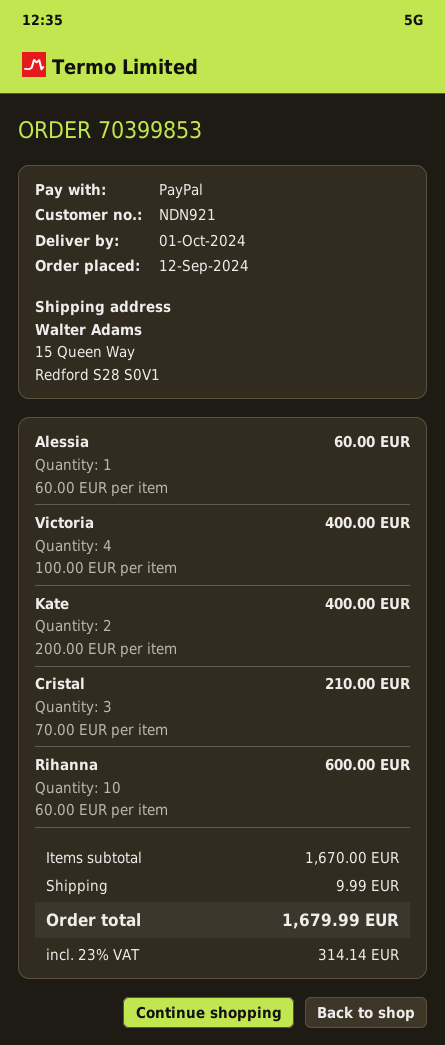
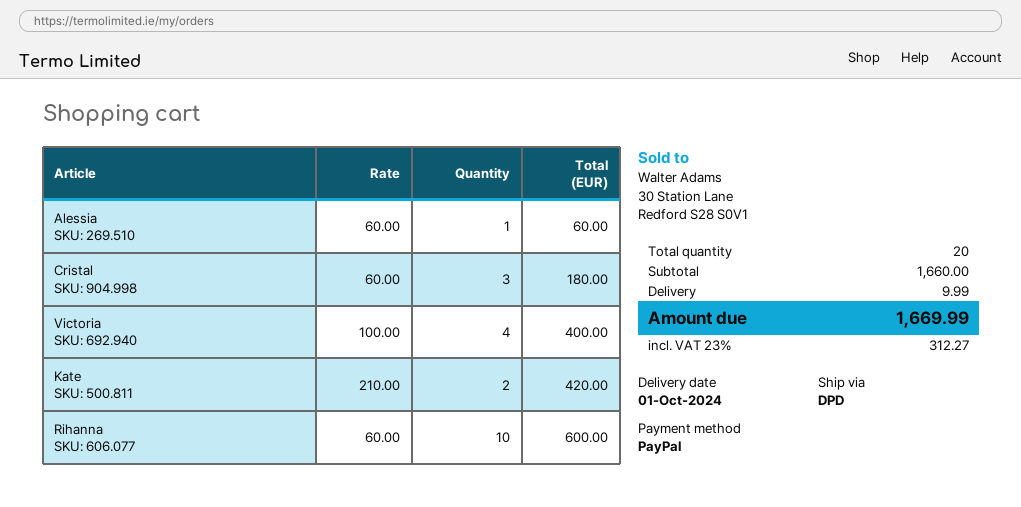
Kate: 2 x 200.00 = 400.00 -> 2 x 210.00 = 420.00
Cristal: 3 x 70.00 = 210.00 -> 3 x 60.00 = 180.00
subtotal: 1670.00 -> 1660.00
tax: 23% = 314.14 -> 23% = 312.27
total: 1679.99 -> 1669.99

